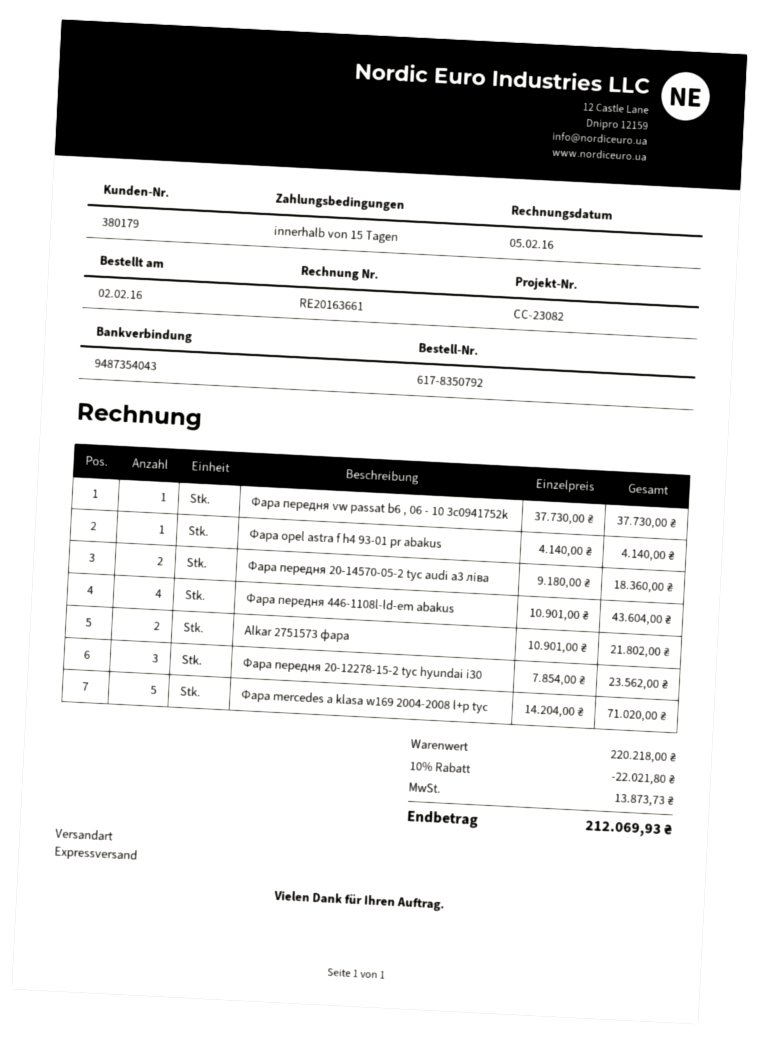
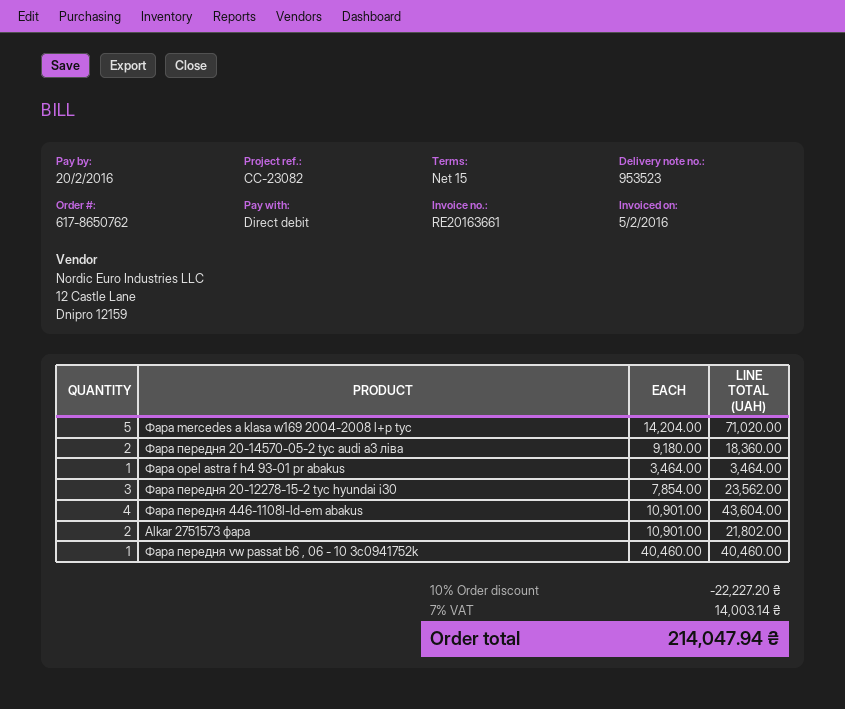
order number: 617-8350792 -> 617-8650762
Фара передня vw passat b6 , 06 - 10 3c0941752k: 1 x 37730.00 = 37730.00 -> 1 x 40460.00 = 40460.00
Фара opel astra f h4 93-01 pr abakus: 1 x 4140.00 = 4140.00 -> 1 x 3464.00 = 3464.00
discount: 10% = 22021.80 -> 10% = 22227.20
tax: 13873.73 -> 14003.14
total: 212069.93 -> 214047.94

